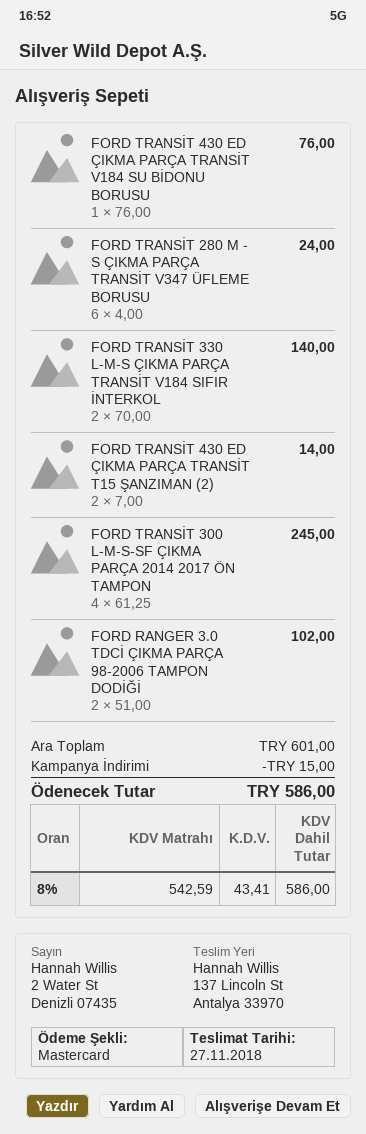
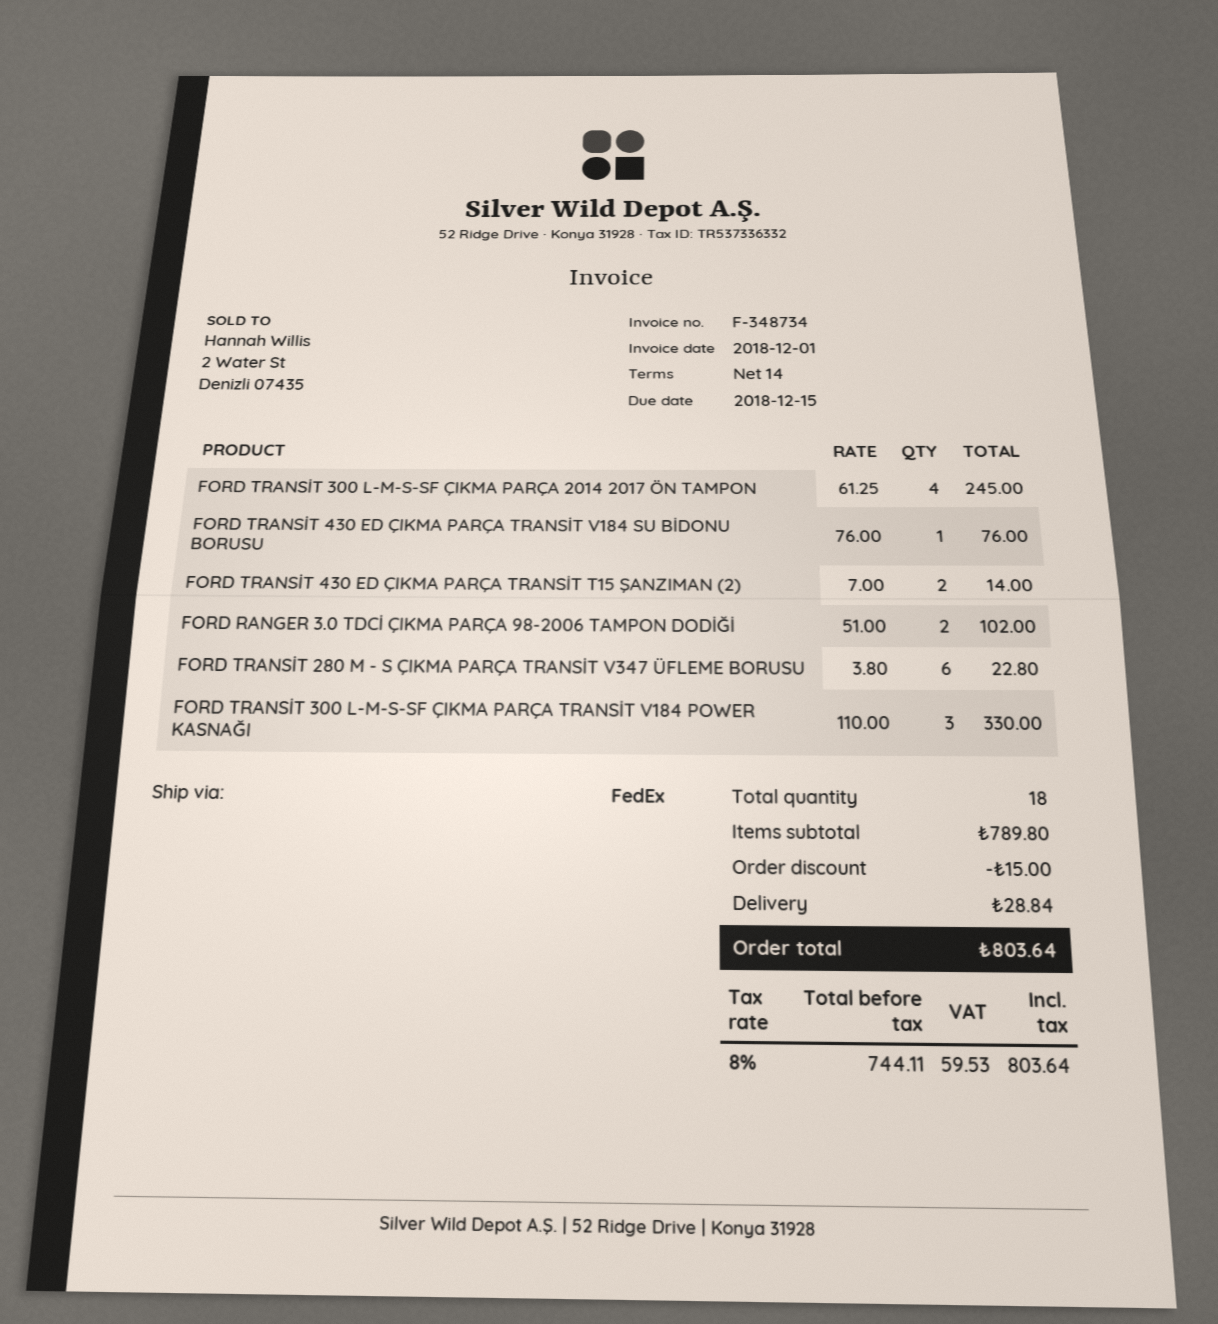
FORD TRANSİT 280 M - S ÇIKMA PARÇA TRANSİT V347 ÜFLEME BORUSU: 6 x 4.00 = 24.00 -> 6 x 3.80 = 22.80
FORD TRANSİT 330 L-M-S ÇIKMA PARÇA TRANSİT V184 SIFIR İNTERKOL: 2 x 70.00 = 140.00 -> none
FORD TRANSİT 300 L-M-S-SF ÇIKMA PARÇA TRANSİT V184 POWER KASNAĞI: none -> 3 x 110.00 = 330.00
subtotal: 601.00 -> 789.80
shipping: none -> 28.84
net: 542.59 -> 744.11
tax: 8% = 43.41 -> 8% = 59.53
total: 586.00 -> 803.64

